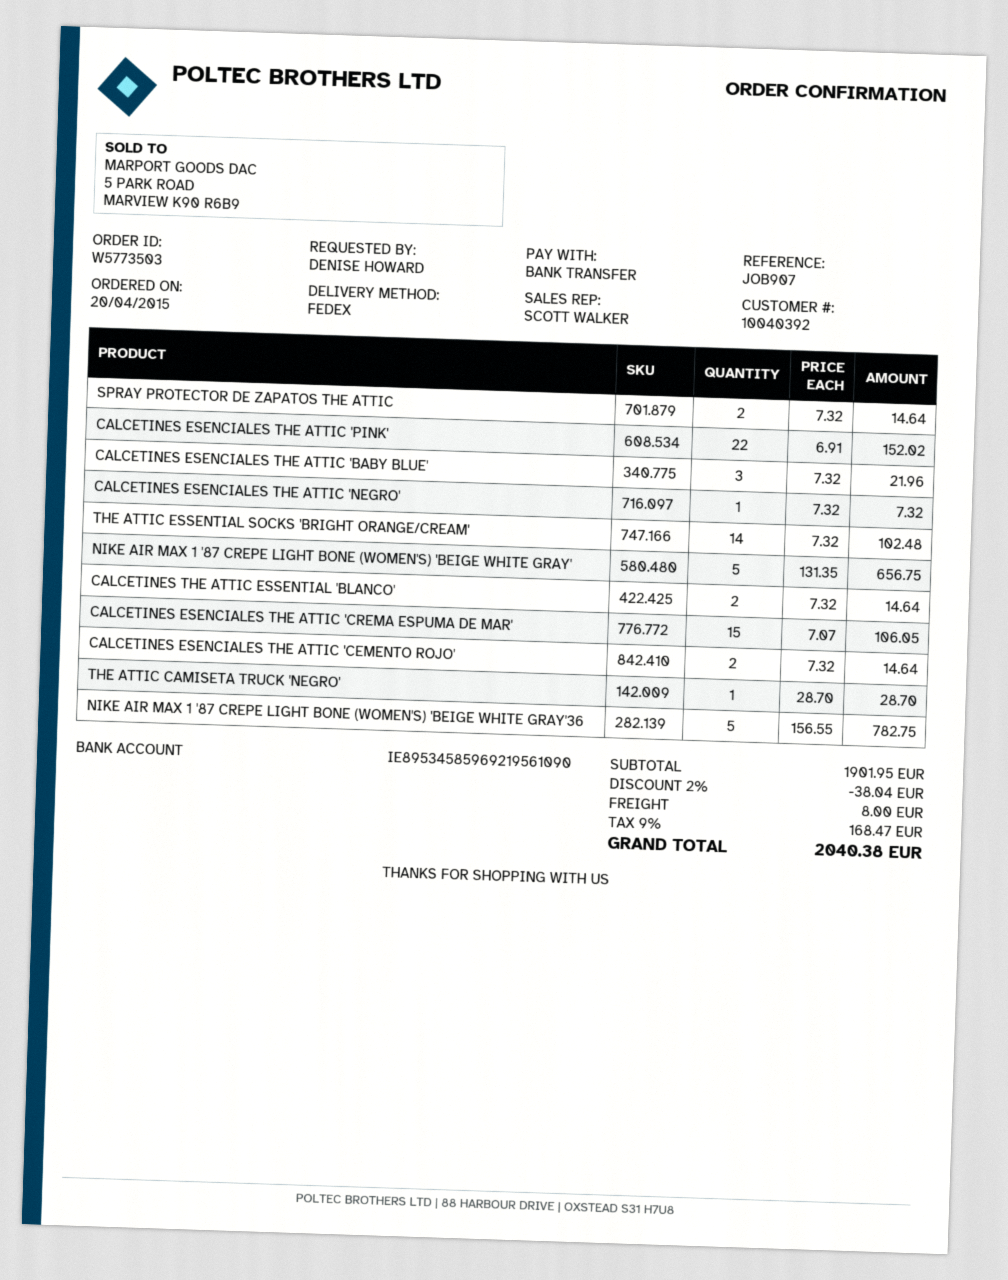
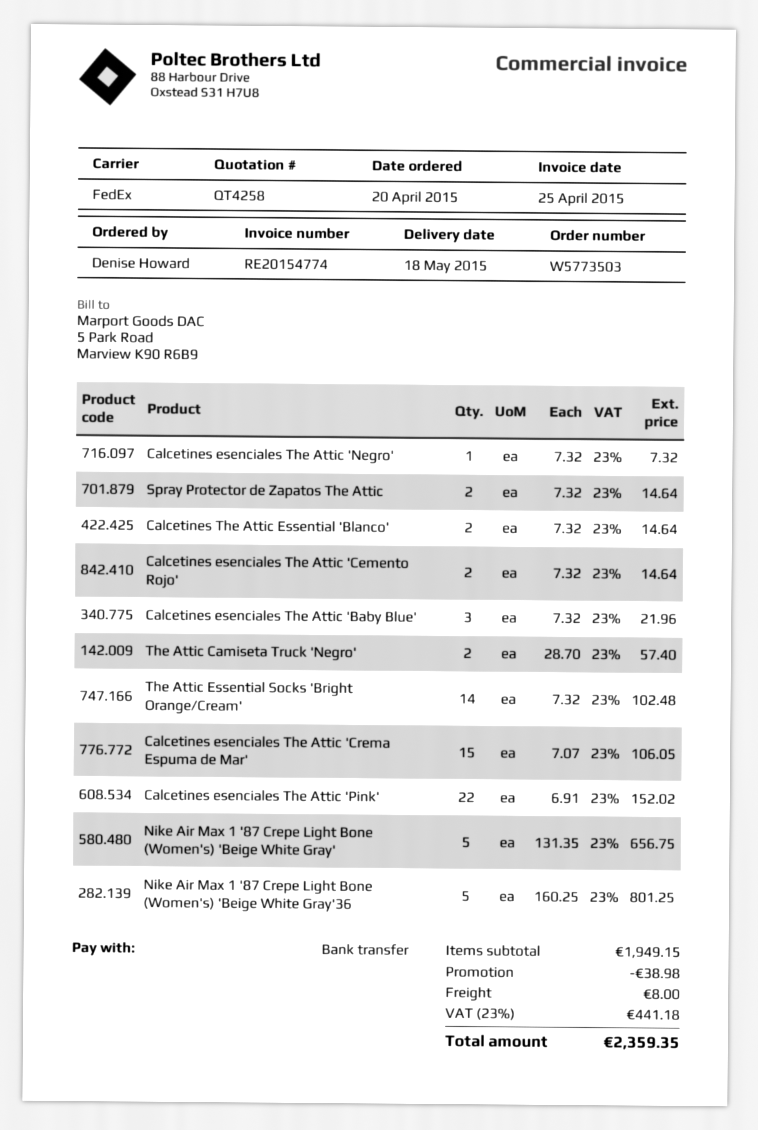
THE ATTIC CAMISETA TRUCK 'NEGRO': 1 x 28.70 = 28.70 -> 2 x 28.70 = 57.40
NIKE AIR MAX 1 '87 CREPE LIGHT BONE (WOMEN'S) 'BEIGE WHITE GRAY'36: 5 x 156.55 = 782.75 -> 5 x 160.25 = 801.25
subtotal: 1901.95 -> 1949.15
discount: 38.04 -> 38.98
tax: 9% = 168.47 -> 23% = 441.18
total: 2040.38 -> 2359.35

